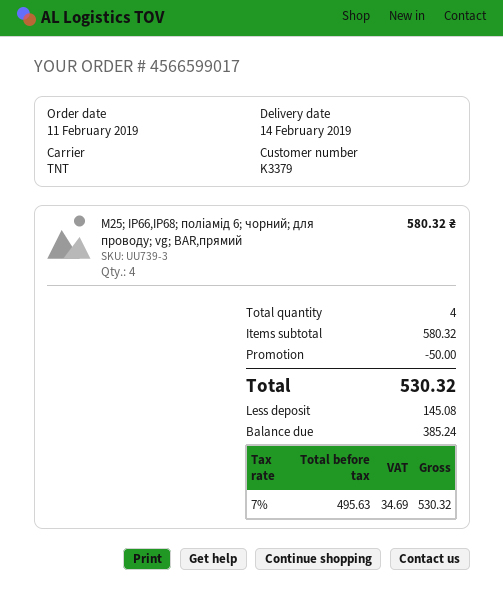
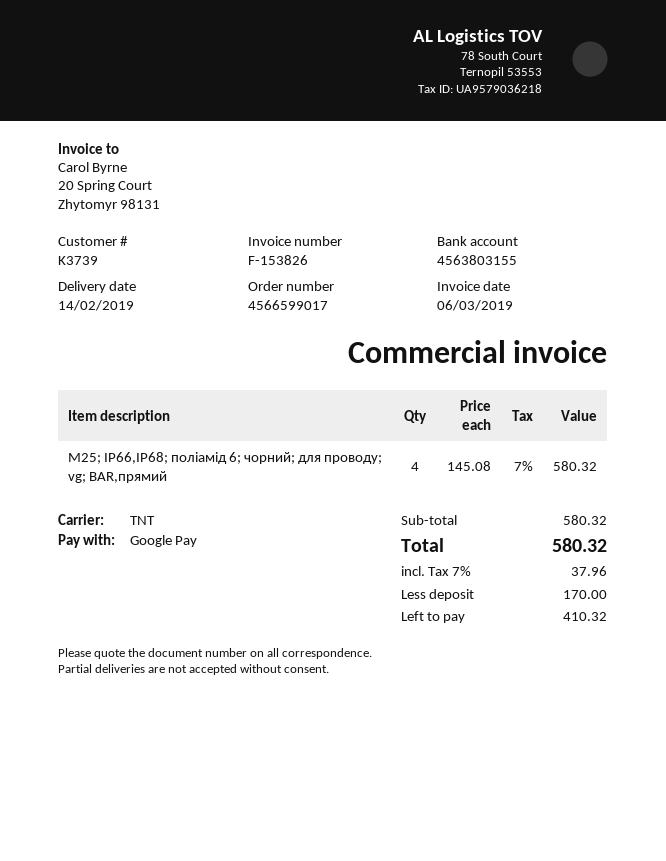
customer number: K3379 -> K3739
discount: 50.00 -> none
tax: 7% = 34.69 -> 7% = 37.96
total: 530.32 -> 580.32
deposit: 145.08 -> 170.00
balance: 385.24 -> 410.32

